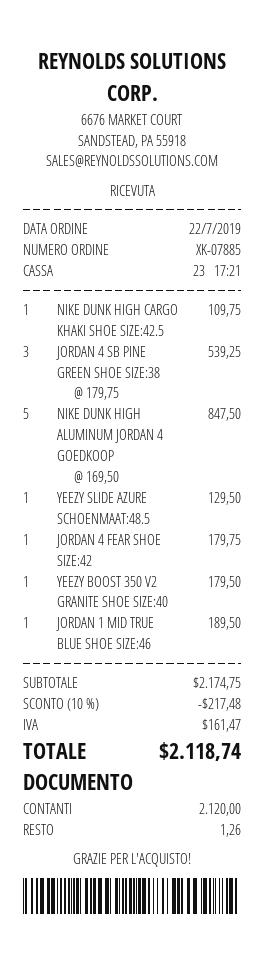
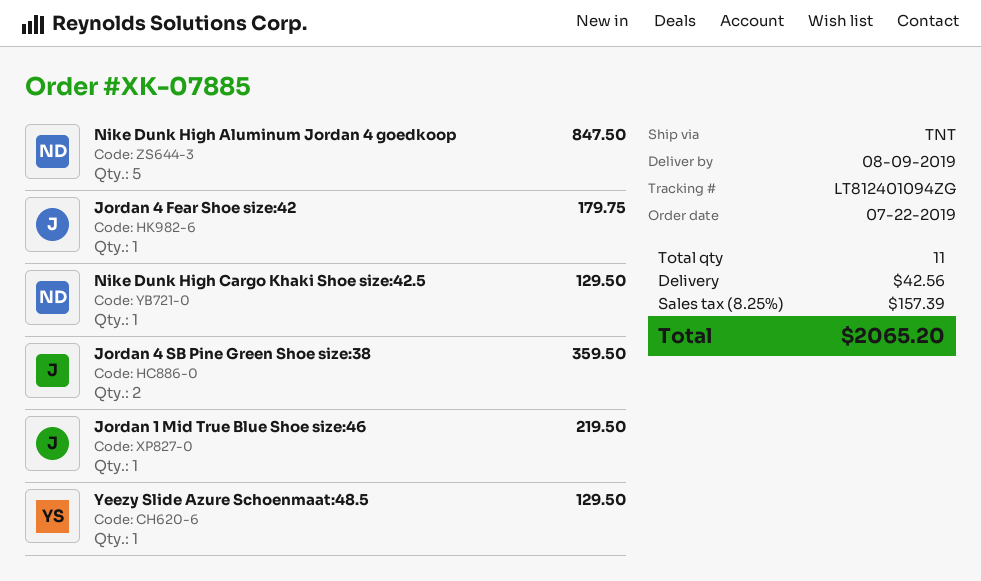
NIKE DUNK HIGH CARGO KHAKI SHOE SIZE:42.5: 1 for 109.75 -> 1 for 129.50
JORDAN 4 SB PINE GREEN SHOE SIZE:38: 3 for 539.25 -> 2 for 359.50
YEEZY BOOST 350 V2 GRANITE SHOE SIZE:40: 1 for 179.50 -> none
JORDAN 1 MID TRUE BLUE SHOE SIZE:46: 1 for 189.50 -> 1 for 219.50
discount: 10% = 217.48 -> none
shipping: none -> 42.56
tax: 161.47 -> 157.39
total: 2118.74 -> 2065.20

